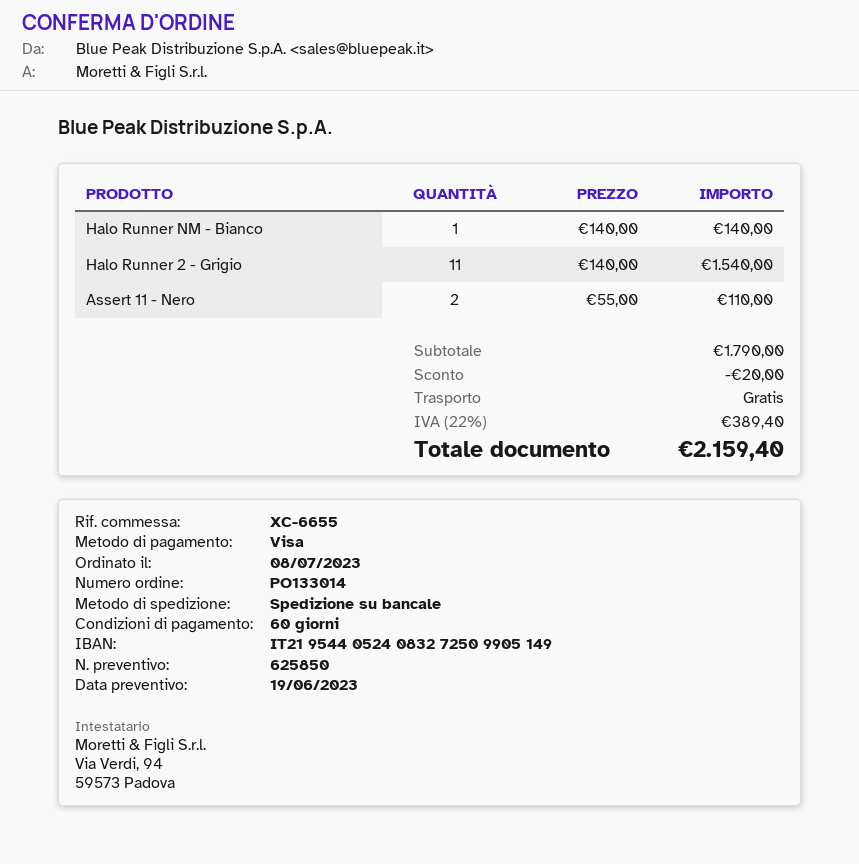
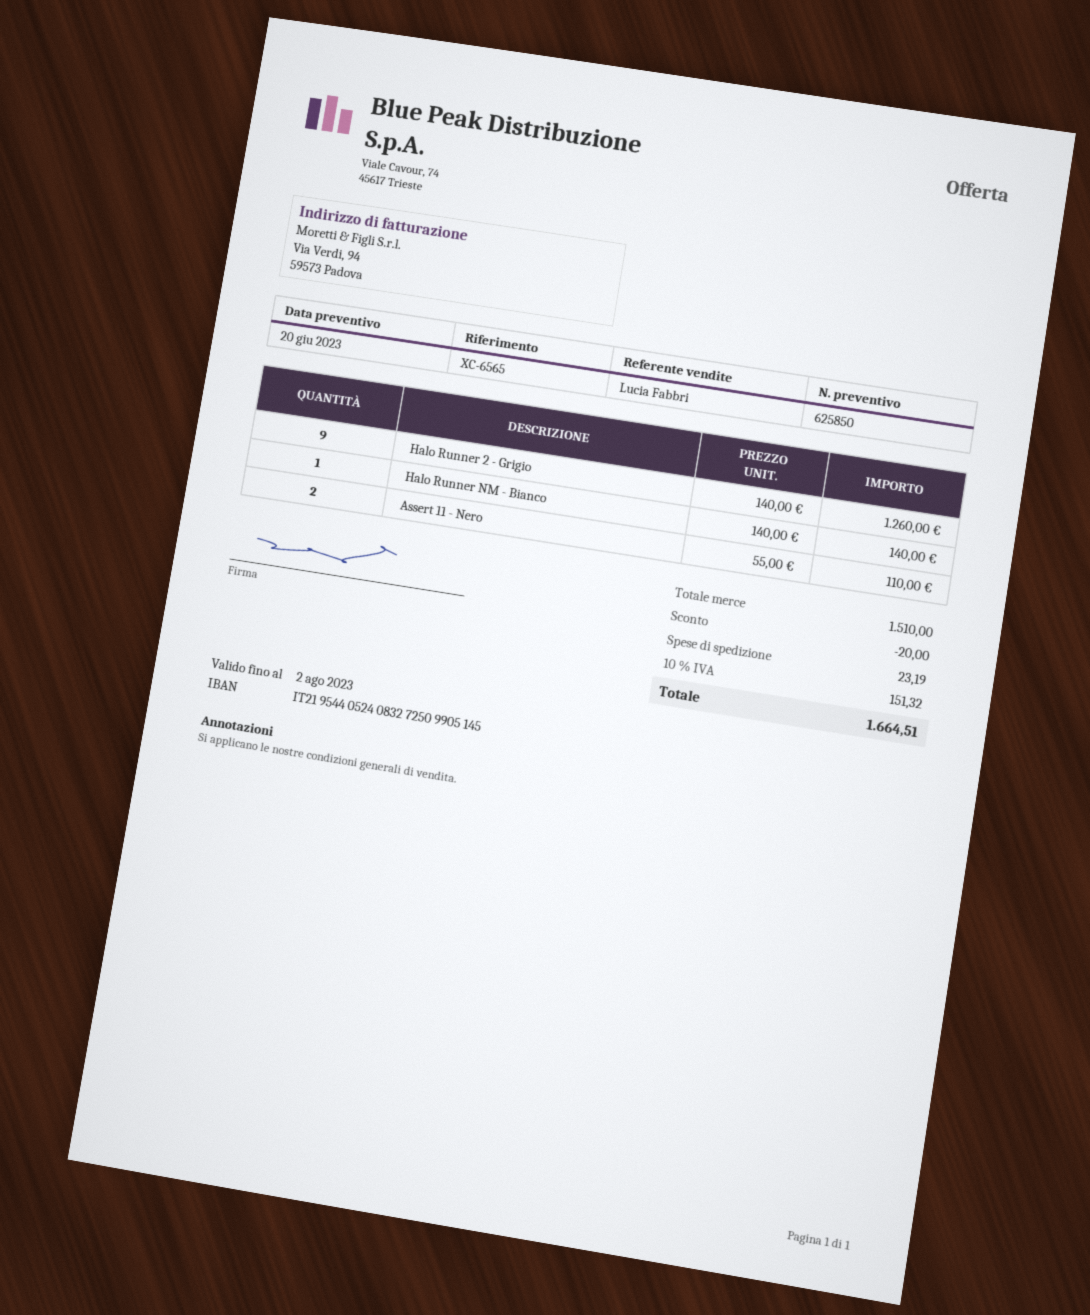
quote date: 2023-06-19 -> 2023-06-20
reference: XC-6655 -> XC-6565
bank account: IT2195440524083272509905149 -> IT2195440524083272509905145
Halo Runner 2 - Grigio: 11 x 140.00 = 1540.00 -> 9 x 140.00 = 1260.00
subtotal: 1790.00 -> 1510.00
shipping: 0.00 -> 23.19
tax: 22% = 389.40 -> 10% = 151.32
total: 2159.40 -> 1664.51

